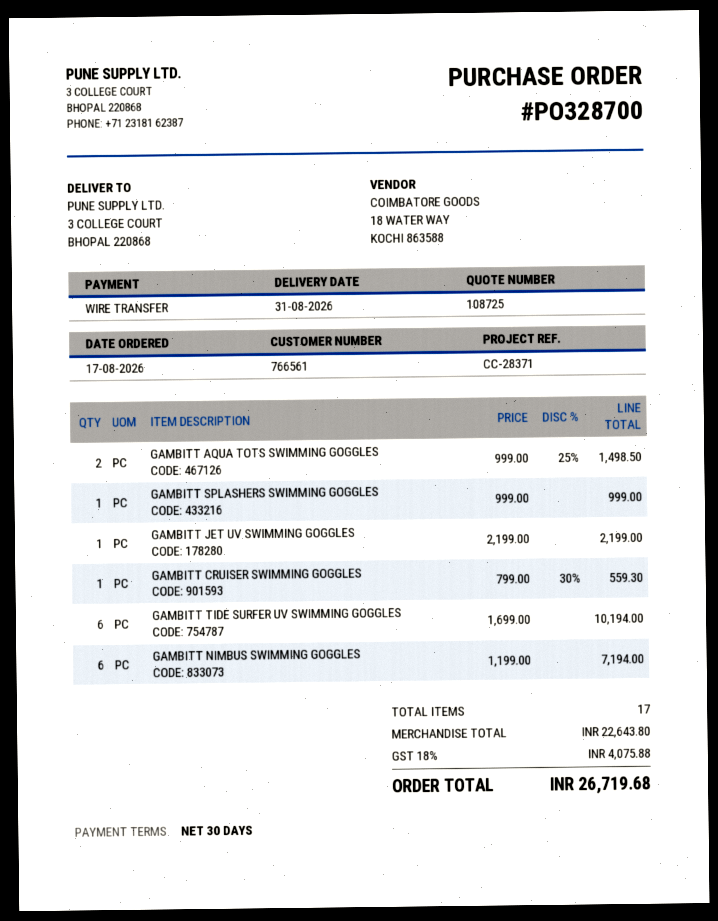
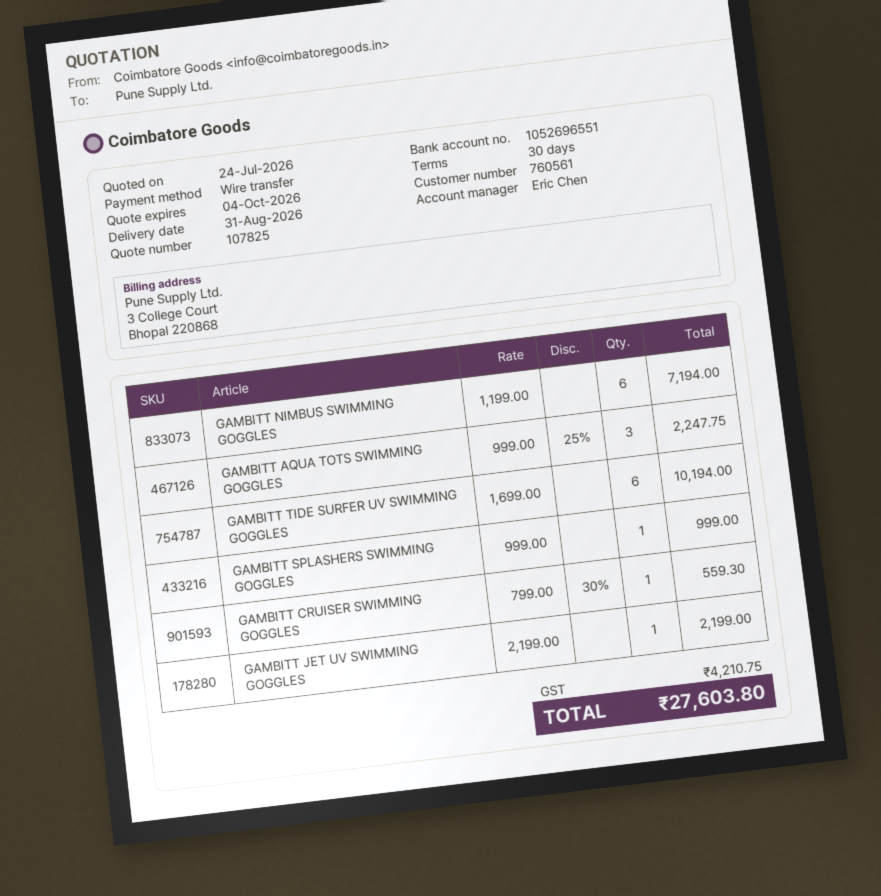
quote number: 108725 -> 107825
customer number: 766561 -> 760561
GAMBITT AQUA TOTS SWIMMING GOGGLES: 2 x 999.00 - 25% = 1498.50 -> 3 x 999.00 - 25% = 2247.75
tax: 4075.88 -> 4210.75
total: 26719.68 -> 27603.80

